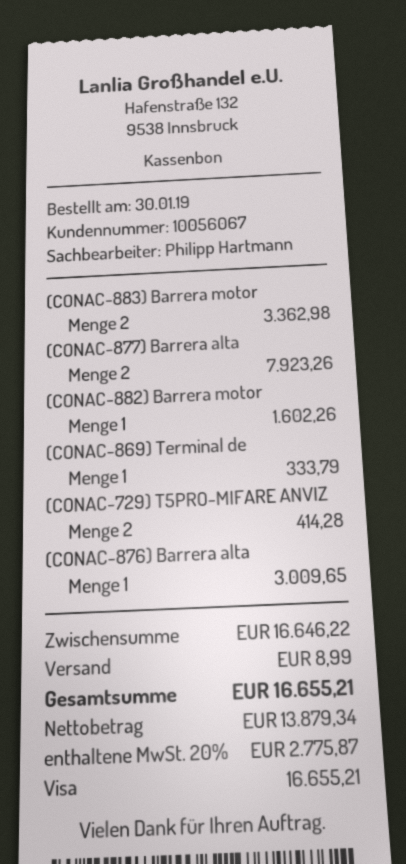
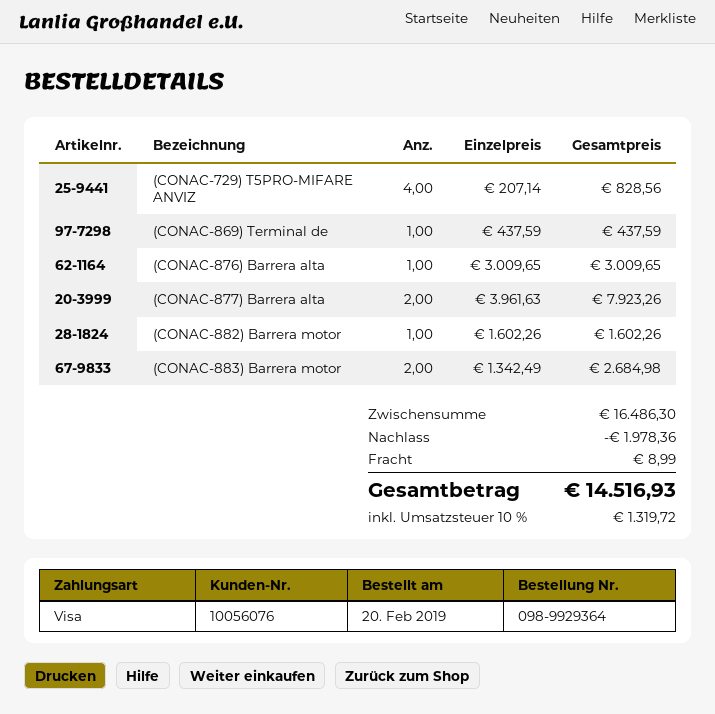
order date: 2019-01-30 -> 2019-02-20
customer number: 10056067 -> 10056076
(CONAC-883) Barrera motor: 2 for 3362.98 -> 2 for 2684.98
(CONAC-869) Terminal de: 1 for 333.79 -> 1 for 437.59
(CONAC-729) T5PRO-MIFARE ANVIZ: 2 for 414.28 -> 4 for 828.56
subtotal: 16646.22 -> 16486.30
discount: none -> 1978.36
tax: 20% = 2775.87 -> 10% = 1319.72
total: 16655.21 -> 14516.93

